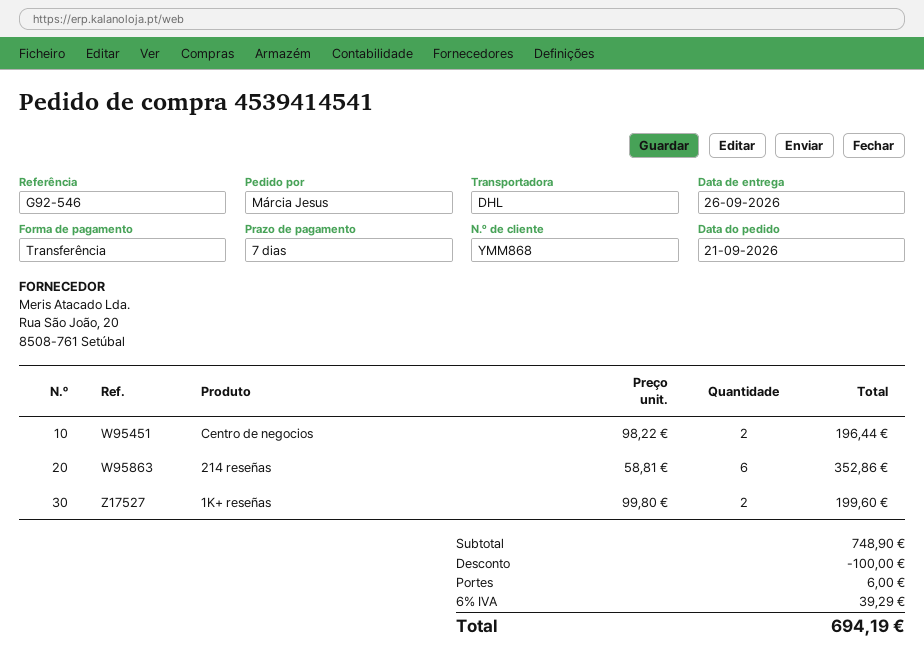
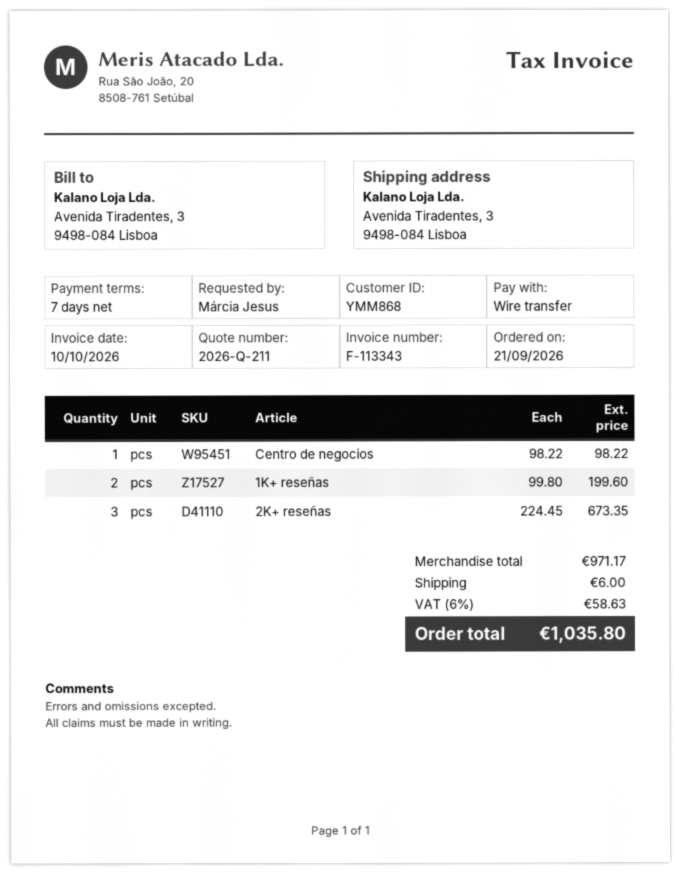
Centro de negocios: 2 x 98.22 = 196.44 -> 1 x 98.22 = 98.22
214 reseñas: 6 x 58.81 = 352.86 -> none
2K+ reseñas: none -> 3 x 224.45 = 673.35
subtotal: 748.90 -> 971.17
discount: 100.00 -> none
tax: 6% = 39.29 -> 6% = 58.63
total: 694.19 -> 1035.80

